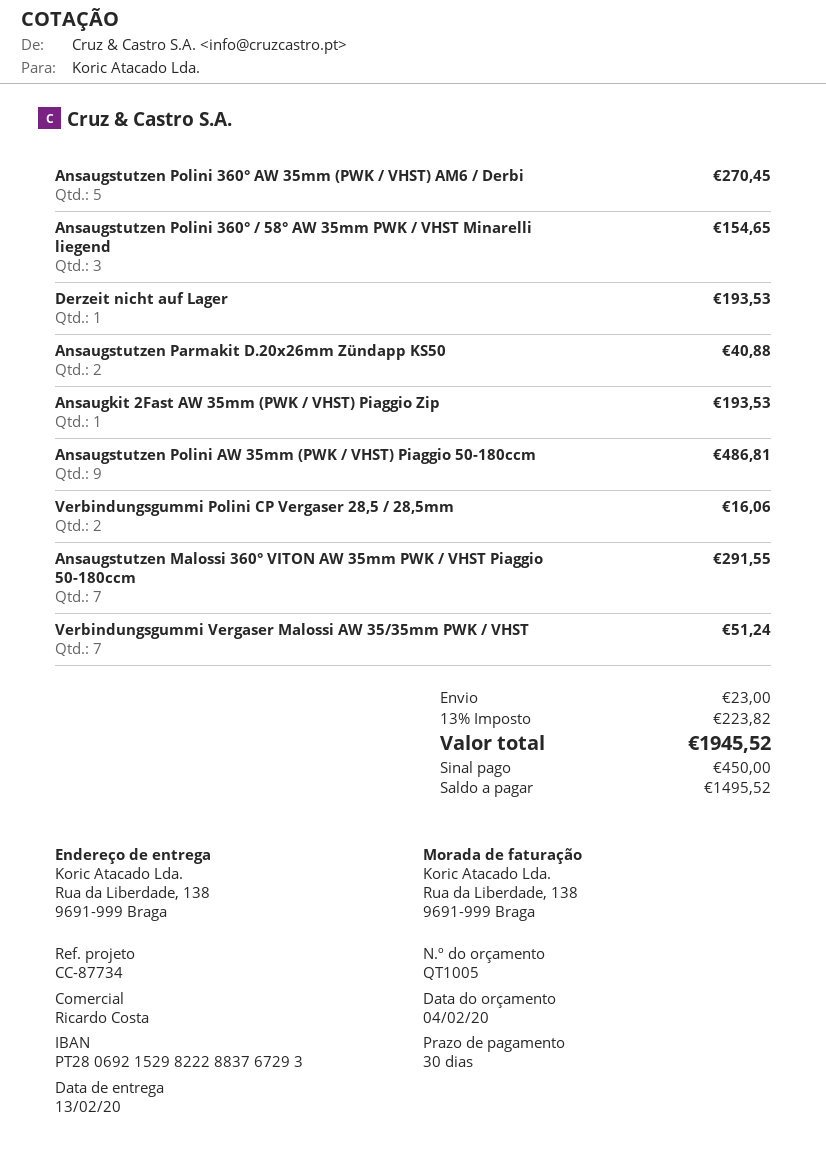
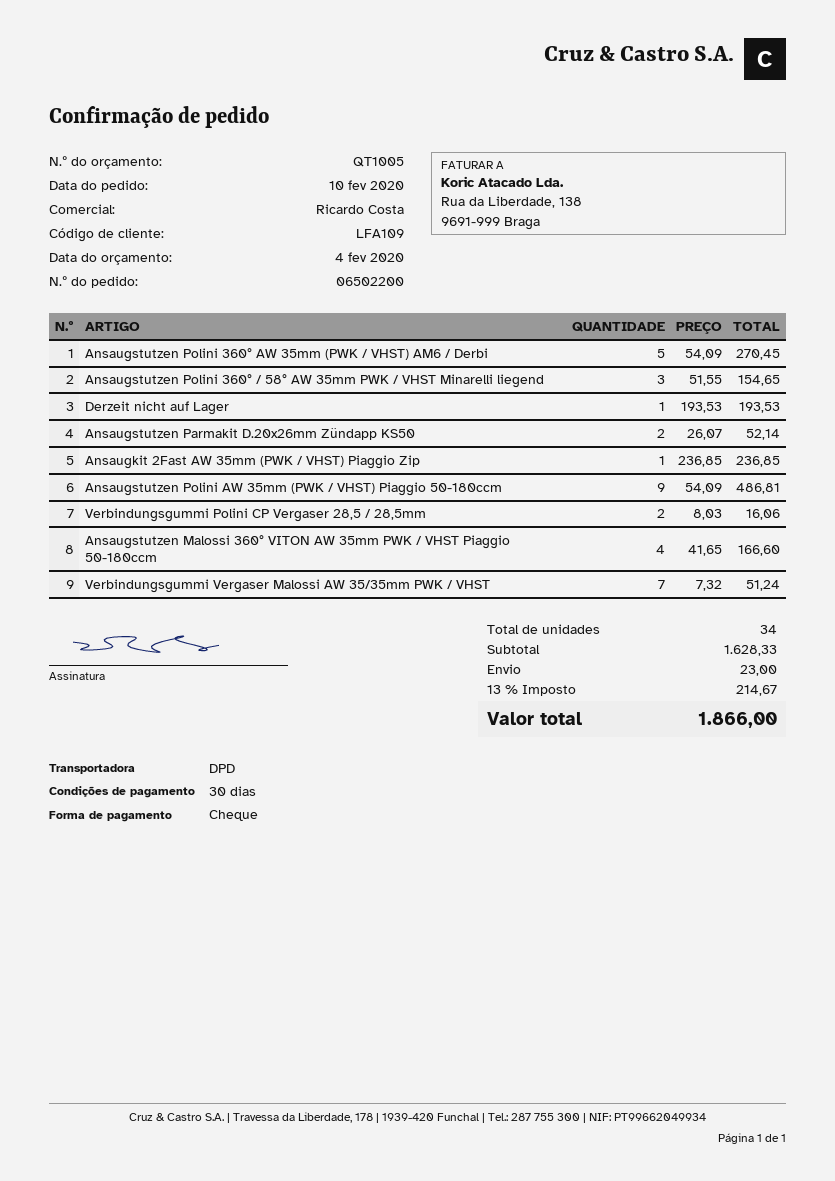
Ansaugstutzen Parmakit D.20x26mm Zündapp KS50: 2 for 40.88 -> 2 for 52.14
Ansaugkit 2Fast AW 35mm (PWK / VHST) Piaggio Zip: 1 for 193.53 -> 1 for 236.85
Ansaugstutzen Malossi 360° VITON AW 35mm PWK / VHST Piaggio 50-180ccm: 7 for 291.55 -> 4 for 166.60
tax: 13% = 223.82 -> 13% = 214.67
total: 1945.52 -> 1866.00

